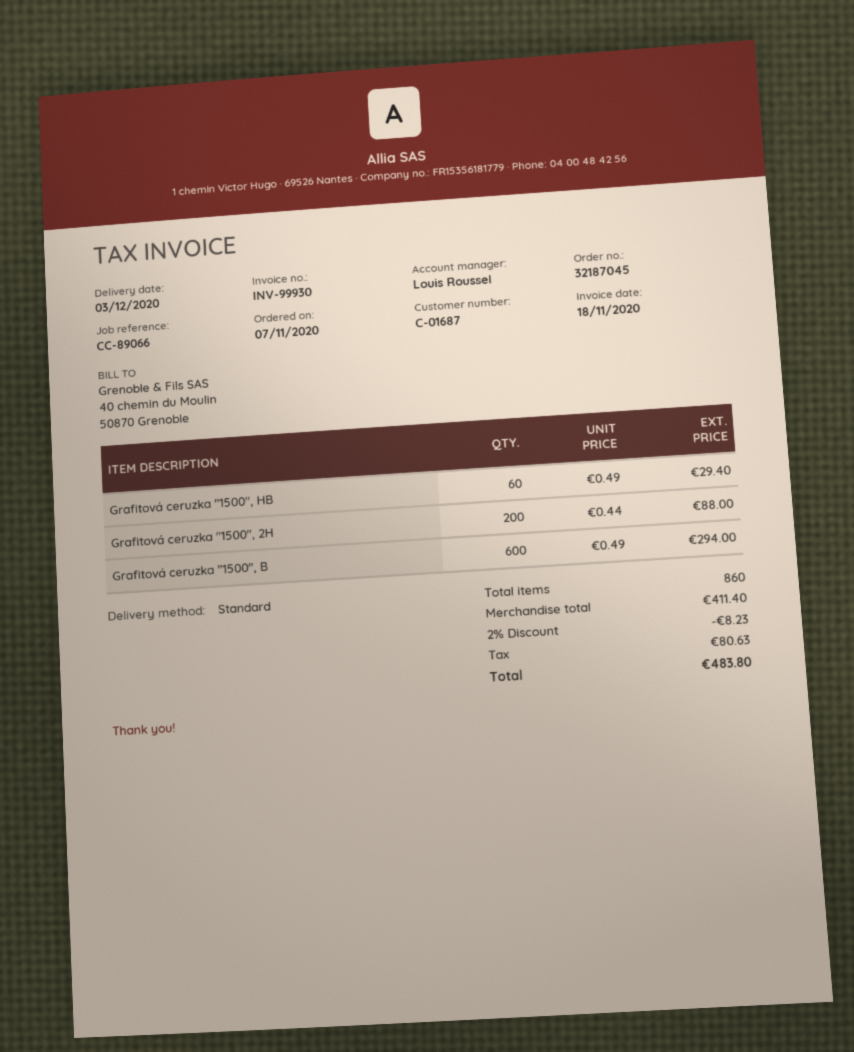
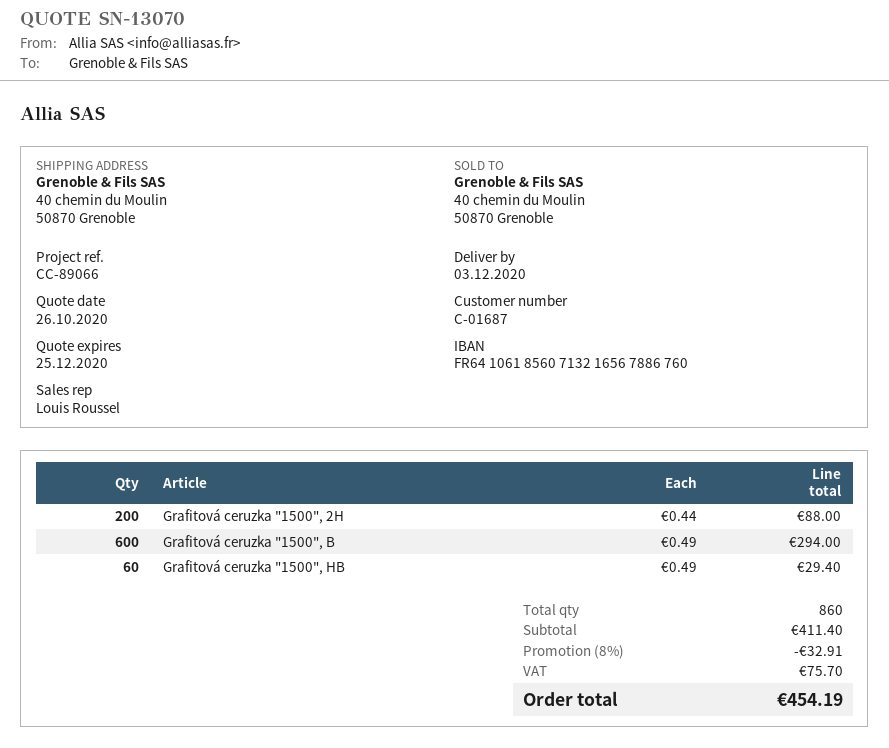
discount: 2% = 8.23 -> 8% = 32.91
tax: 80.63 -> 75.70
total: 483.80 -> 454.19

